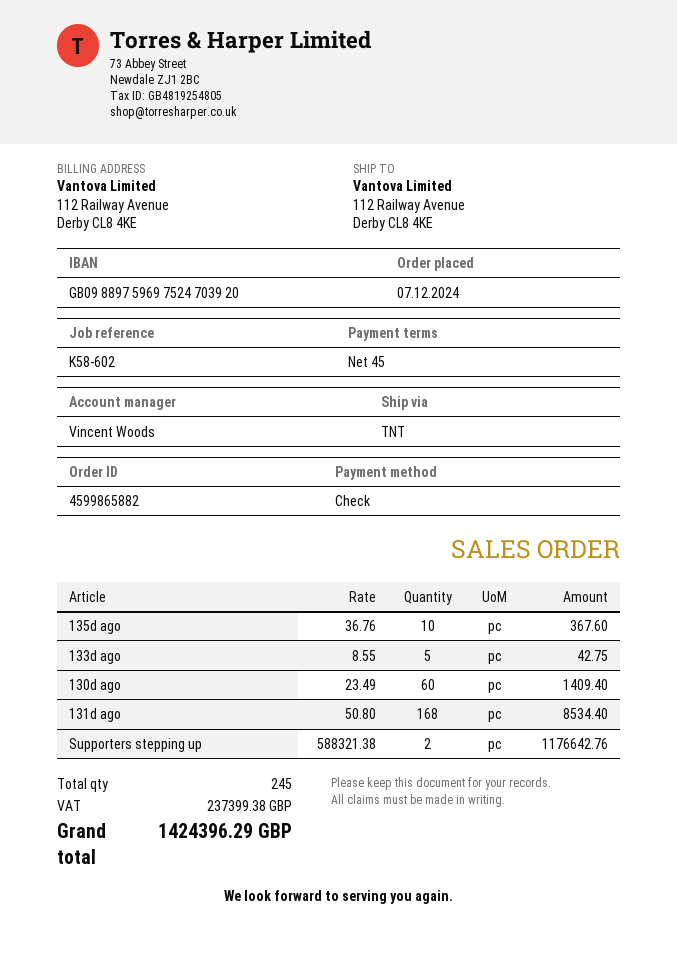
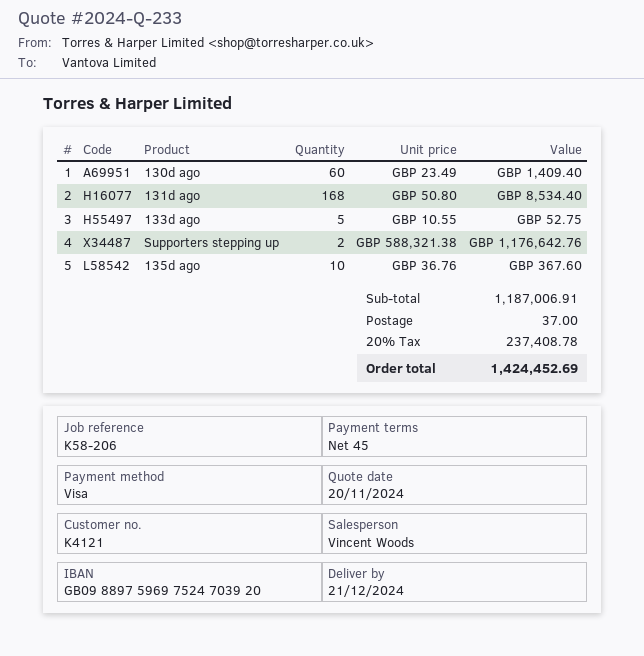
reference: K58-602 -> K58-206
payment method: cheque -> Visa
133d ago: 5 x 8.55 = 42.75 -> 5 x 10.55 = 52.75
shipping: none -> 37.00
tax: 237399.38 -> 237408.78
total: 1424396.29 -> 1424452.69

